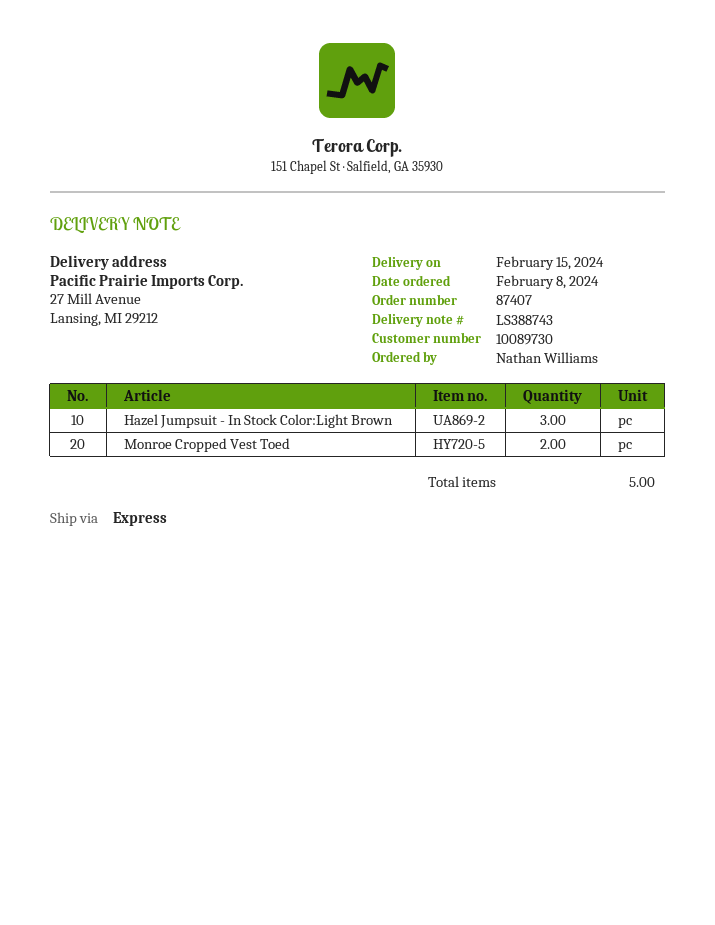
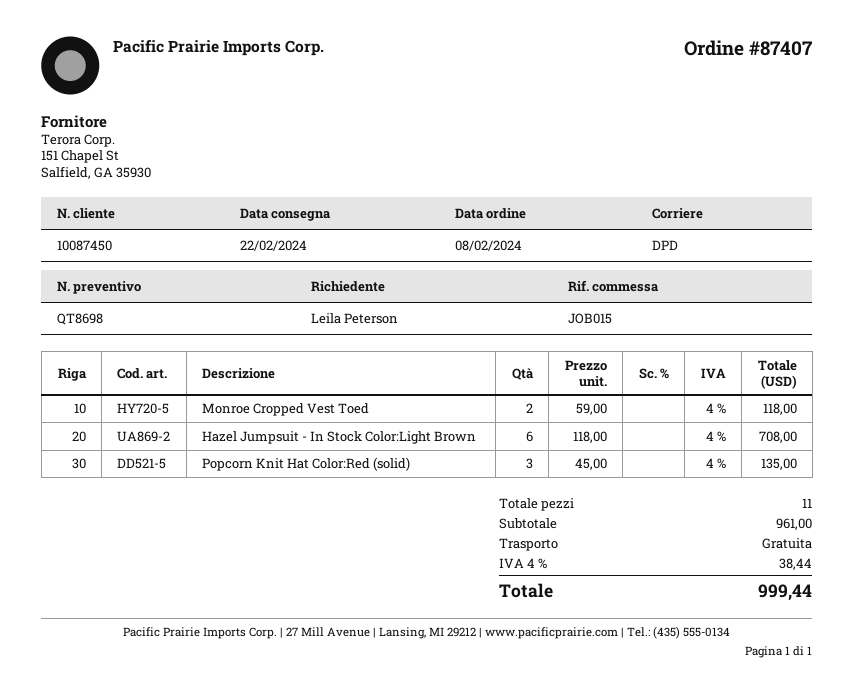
delivery date: 2024-02-15 -> 2024-02-22
customer number: 10089730 -> 10087450
ordered by: Nathan Williams -> Leila Peterson
shipping method: express -> DPD
Hazel Jumpsuit - In Stock Color:Light Brown: 3 -> 6
Popcorn Knit Hat Color:Red (solid): none -> 3
total quantity: 5 -> 11

